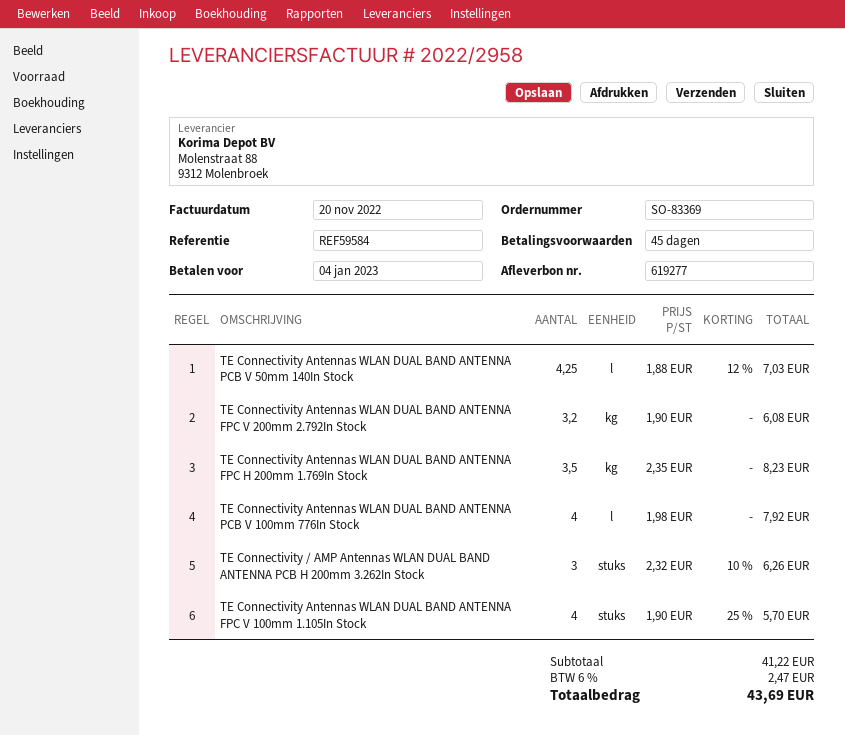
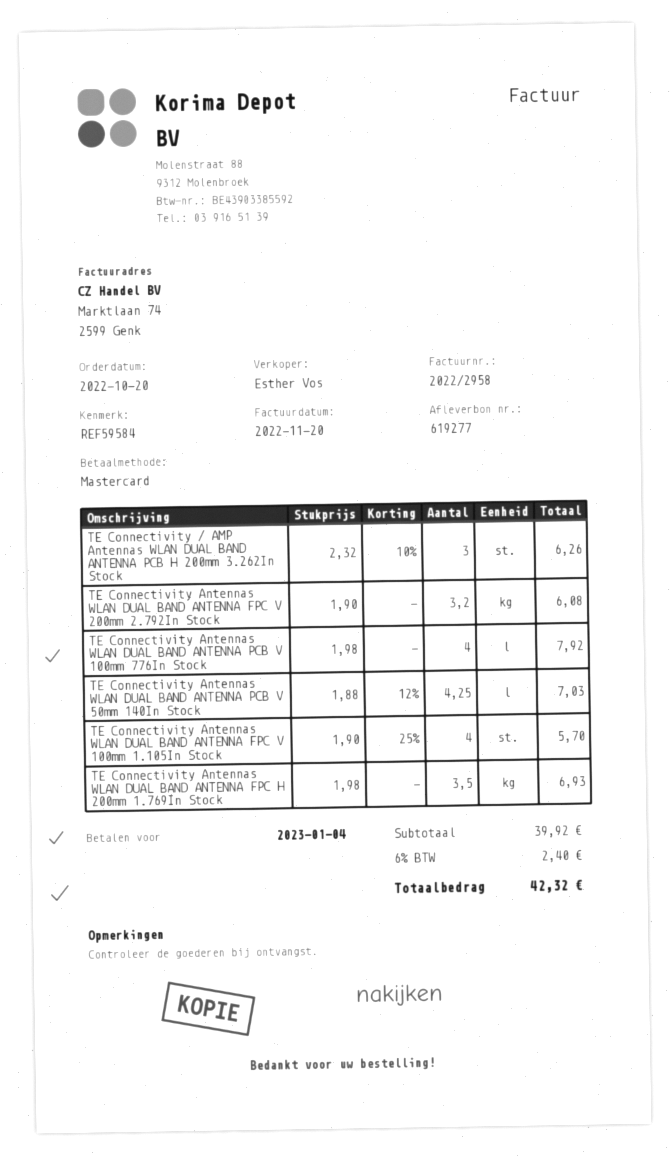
TE Connectivity Antennas WLAN DUAL BAND ANTENNA FPC H 200mm 1.769In Stock: 3.5 x 2.35 = 8.23 -> 3.5 x 1.98 = 6.93
subtotal: 41.22 -> 39.92
tax: 6% = 2.47 -> 6% = 2.40
total: 43.69 -> 42.32

